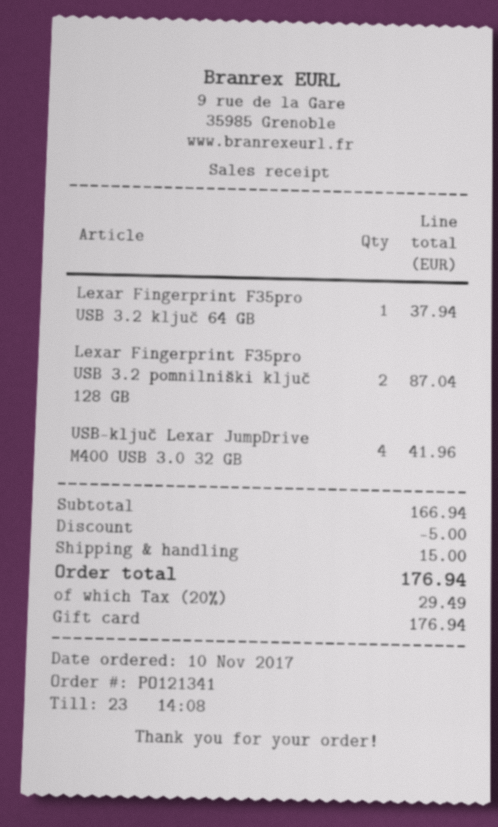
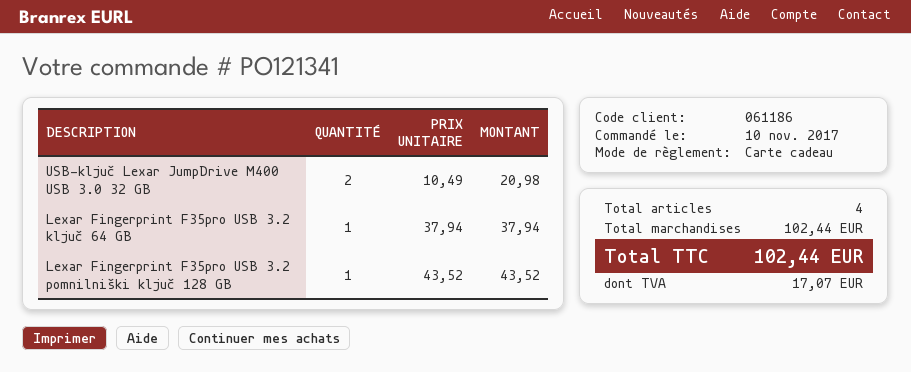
Lexar Fingerprint F35pro USB 3.2 pomnilniški ključ 128 GB: 2 for 87.04 -> 1 for 43.52
USB-ključ Lexar JumpDrive M400 USB 3.0 32 GB: 4 for 41.96 -> 2 for 20.98
subtotal: 166.94 -> 102.44
discount: 5.00 -> none
shipping: 15.00 -> none
tax: 29.49 -> 17.07
total: 176.94 -> 102.44

